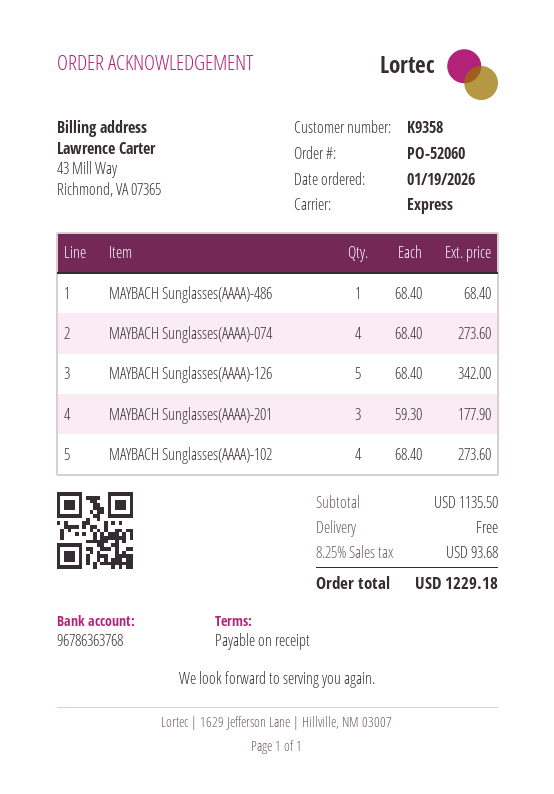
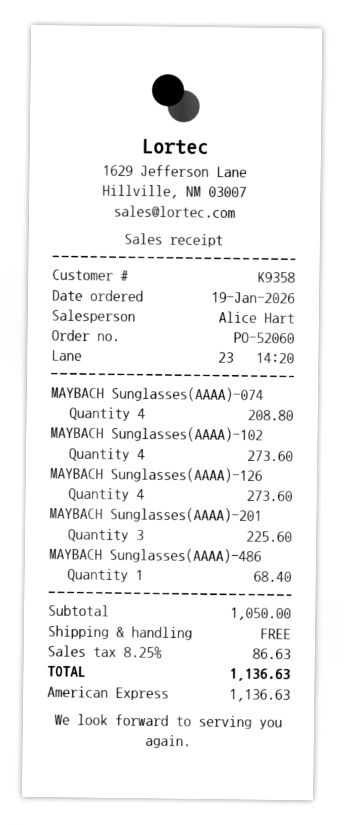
MAYBACH Sunglasses(AAAA)-074: 4 for 273.60 -> 4 for 208.80
MAYBACH Sunglasses(AAAA)-126: 5 for 342.00 -> 4 for 273.60
MAYBACH Sunglasses(AAAA)-201: 3 for 177.90 -> 3 for 225.60
subtotal: 1135.50 -> 1050.00
tax: 8.25% = 93.68 -> 8.25% = 86.63
total: 1229.18 -> 1136.63

